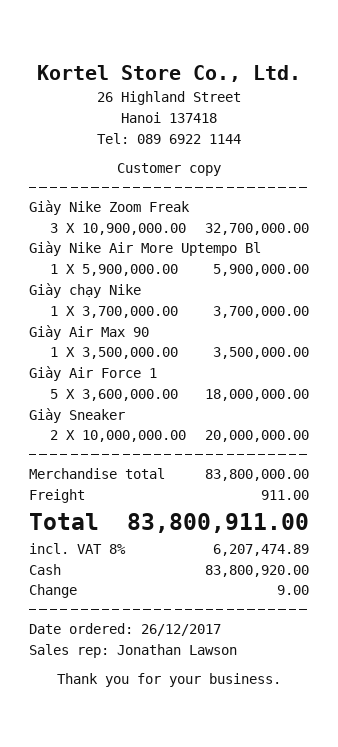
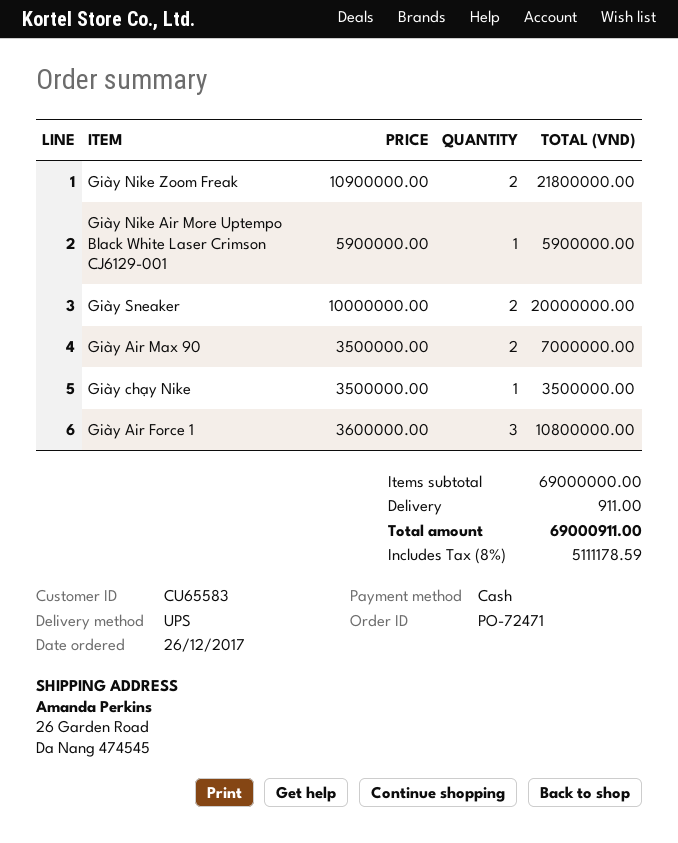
Giày Nike Zoom Freak: 3 x 10900000.00 = 32700000.00 -> 2 x 10900000.00 = 21800000.00
Giày chạy Nike: 1 x 3700000.00 = 3700000.00 -> 1 x 3500000.00 = 3500000.00
Giày Air Max 90: 1 x 3500000.00 = 3500000.00 -> 2 x 3500000.00 = 7000000.00
Giày Air Force 1: 5 x 3600000.00 = 18000000.00 -> 3 x 3600000.00 = 10800000.00
subtotal: 83800000.00 -> 69000000.00
tax: 8% = 6207474.89 -> 8% = 5111178.59
total: 83800911.00 -> 69000911.00

